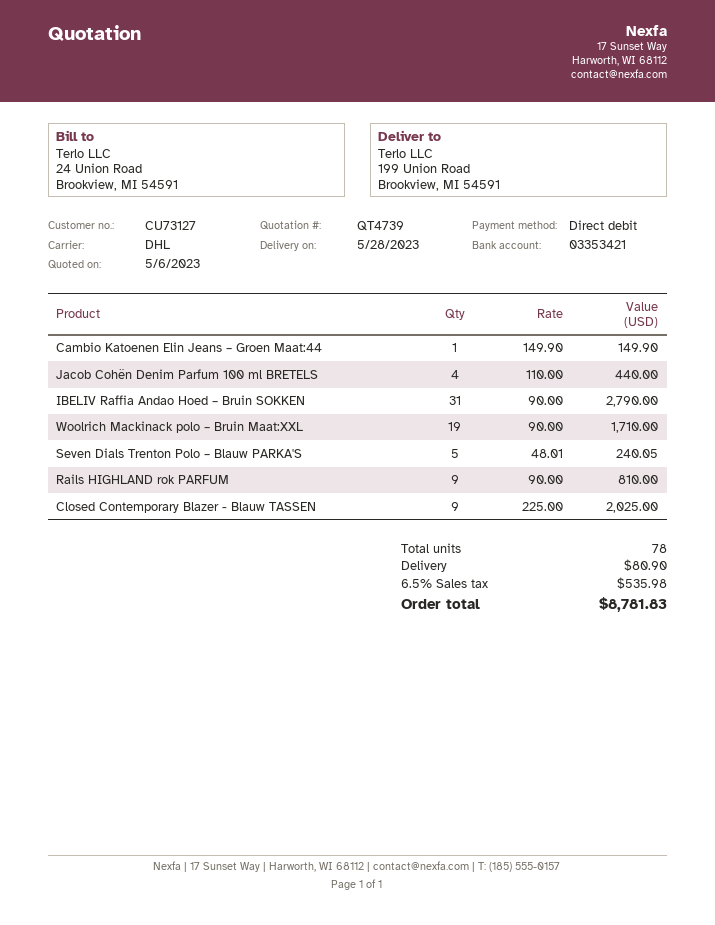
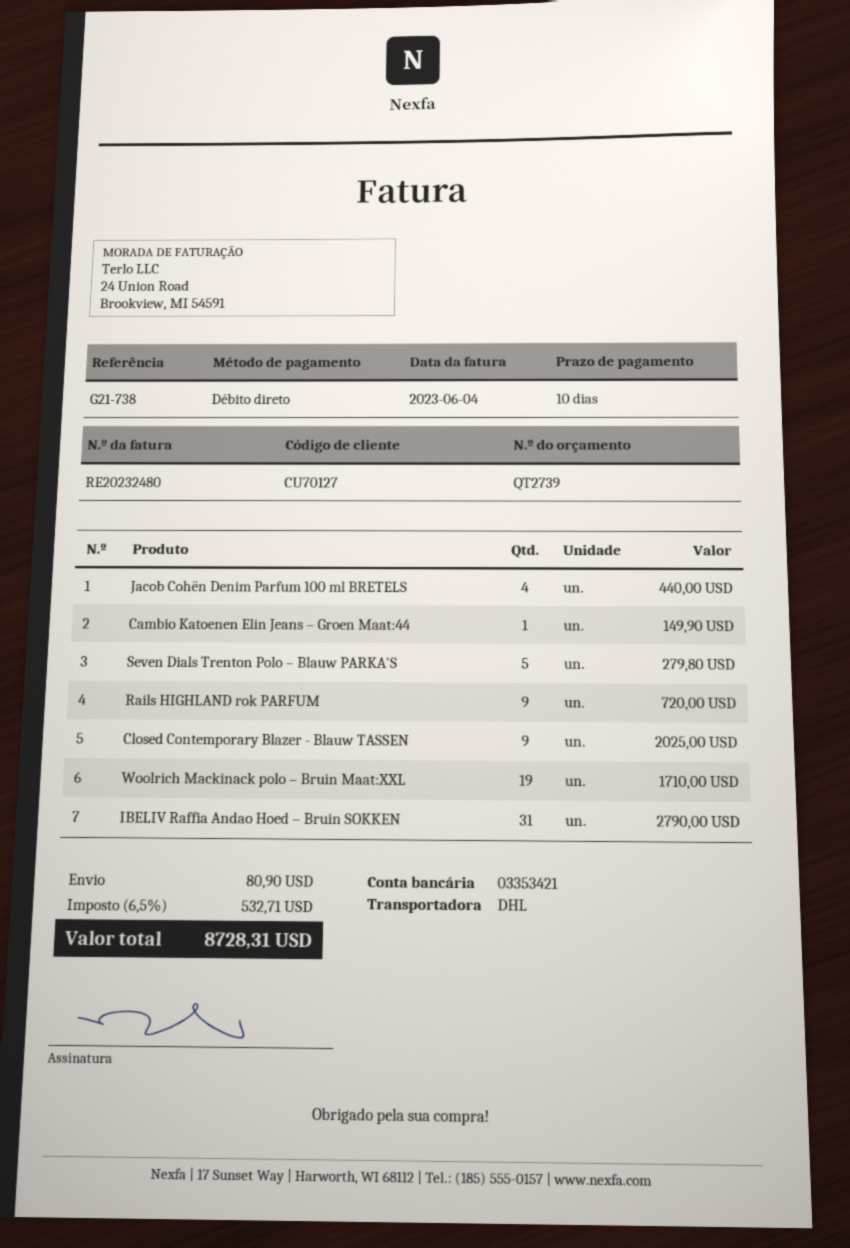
quote number: QT4739 -> QT2739
customer number: CU73127 -> CU70127
Seven Dials Trenton Polo – Blauw PARKA'S: 5 for 240.05 -> 5 for 279.80
Rails HIGHLAND rok PARFUM: 9 for 810.00 -> 9 for 720.00
tax: 6.5% = 535.98 -> 6.5% = 532.71
total: 8781.83 -> 8728.31

